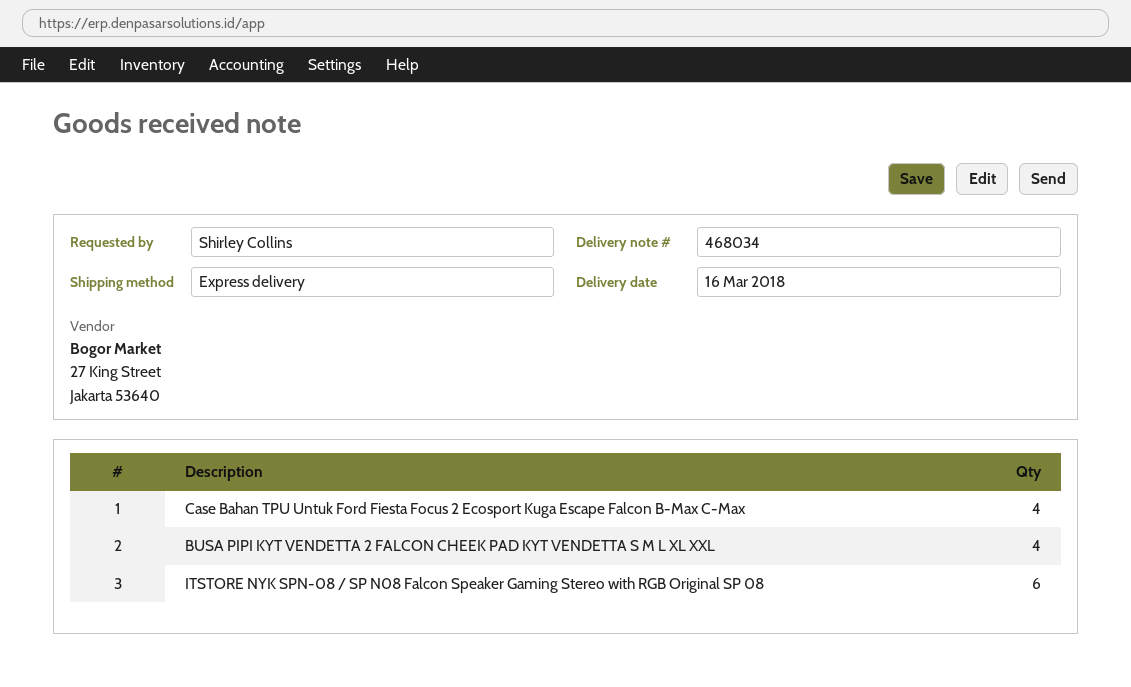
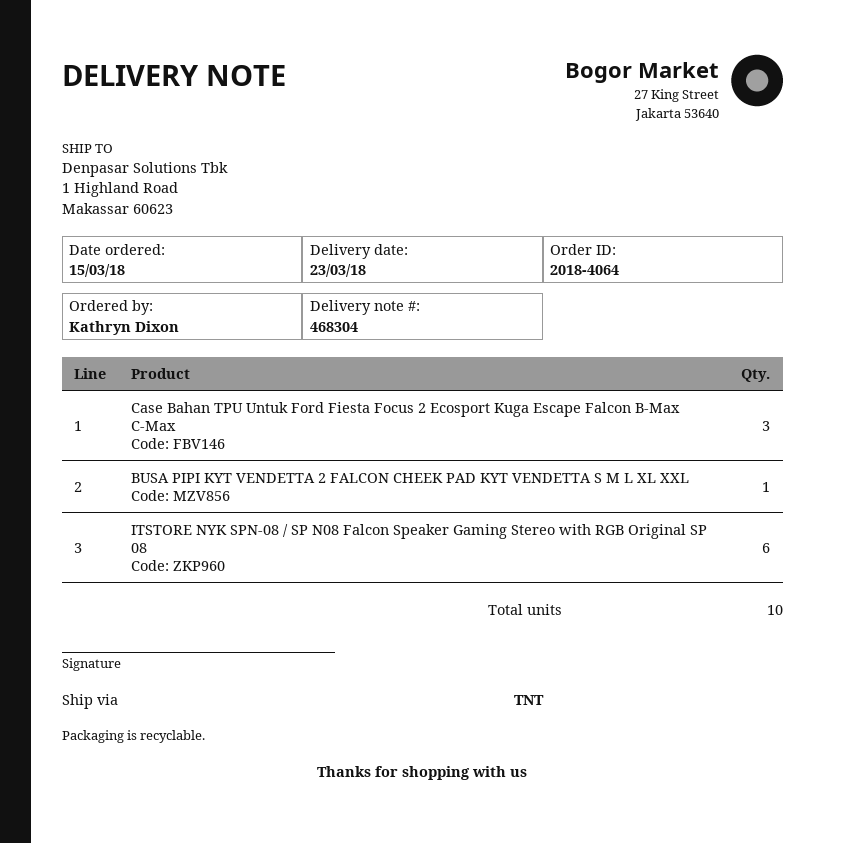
delivery note number: 468034 -> 468304
delivery date: 2018-03-16 -> 2018-03-23
ordered by: Shirley Collins -> Kathryn Dixon
shipping method: express -> TNT
Case Bahan TPU Untuk Ford Fiesta Focus 2 Ecosport Kuga Escape Falcon B-Max C-Max: 4 -> 3
BUSA PIPI KYT VENDETTA 2 FALCON CHEEK PAD KYT VENDETTA S M L XL XXL: 4 -> 1

